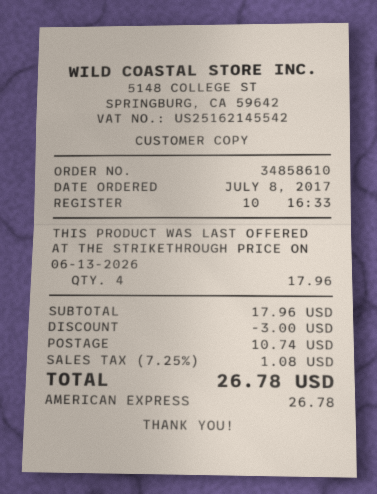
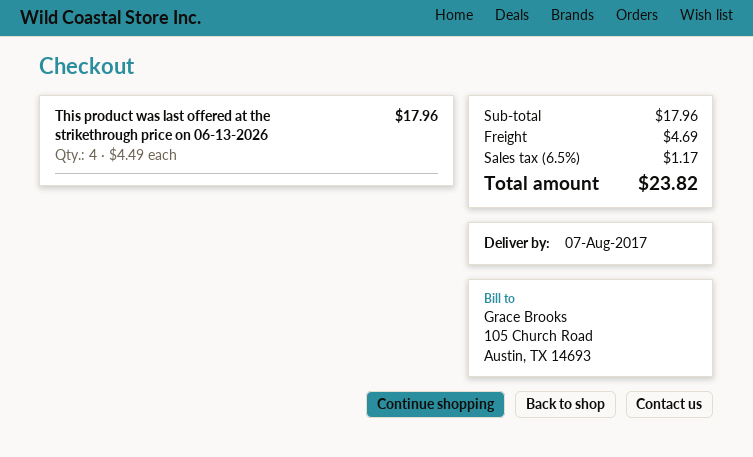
discount: 3.00 -> none
shipping: 10.74 -> 4.69
tax: 7.25% = 1.08 -> 6.5% = 1.17
total: 26.78 -> 23.82

